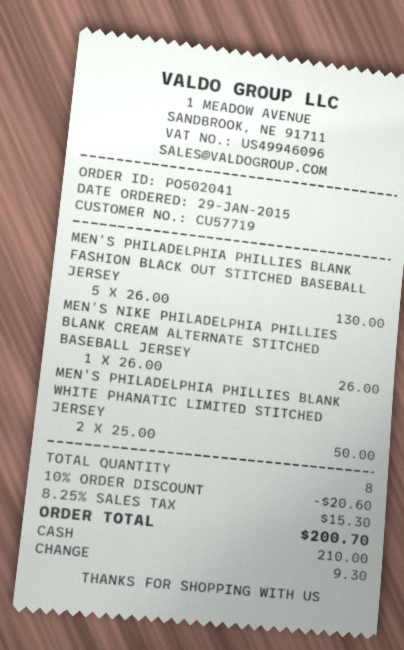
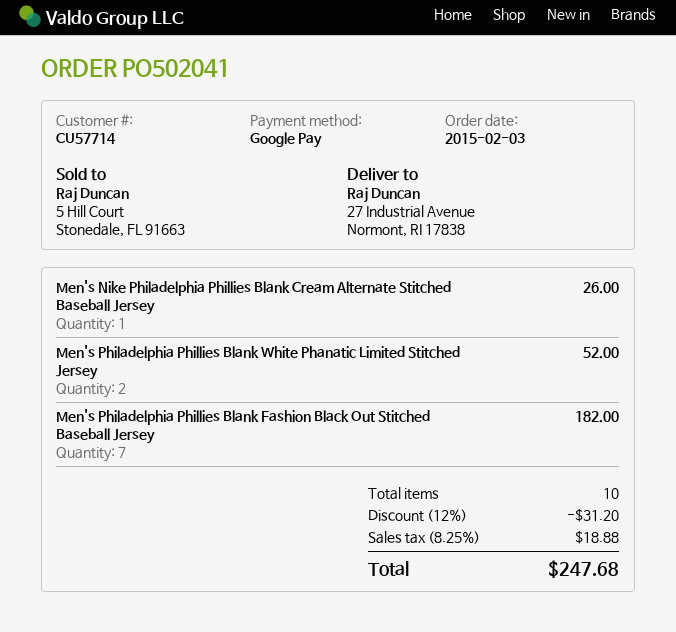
order date: 2015-01-29 -> 2015-02-03
customer number: CU57719 -> CU57714
payment method: cash -> Google Pay
MEN'S PHILADELPHIA PHILLIES BLANK FASHION BLACK OUT STITCHED BASEBALL JERSEY: 5 for 130.00 -> 7 for 182.00
MEN'S PHILADELPHIA PHILLIES BLANK WHITE PHANATIC LIMITED STITCHED JERSEY: 2 for 50.00 -> 2 for 52.00
total quantity: 8 -> 10
discount: 10% = 20.60 -> 12% = 31.20
tax: 8.25% = 15.30 -> 8.25% = 18.88
total: 200.70 -> 247.68

